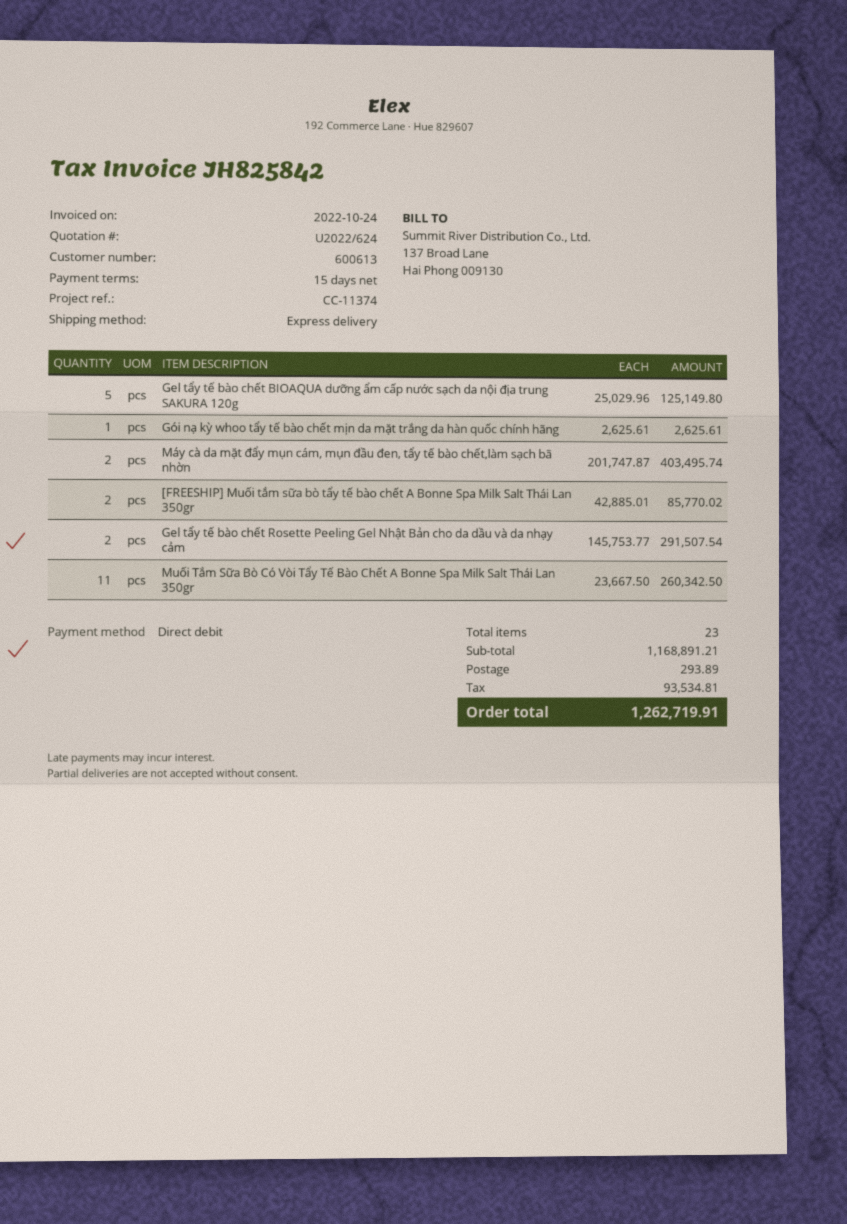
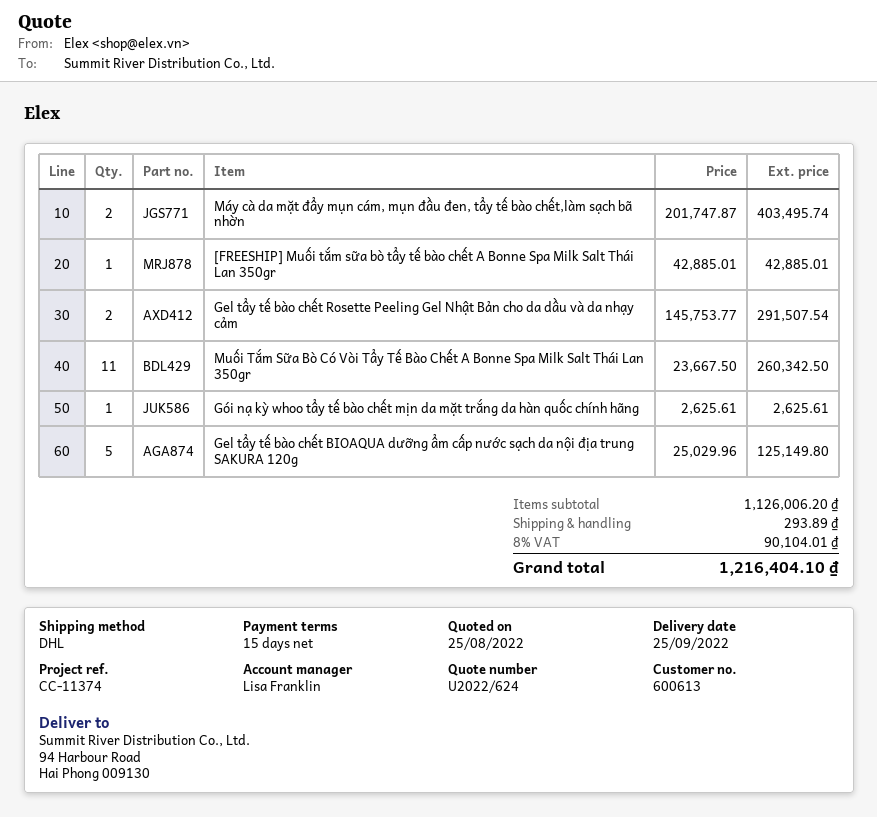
shipping method: express -> DHL
[FREESHIP] Muối tắm sữa bò tẩy tế bào chết A Bonne Spa Milk Salt Thái Lan 350gr: 2 x 42885.01 = 85770.02 -> 1 x 42885.01 = 42885.01
subtotal: 1168891.21 -> 1126006.20
tax: 93534.81 -> 90104.01
total: 1262719.91 -> 1216404.10

